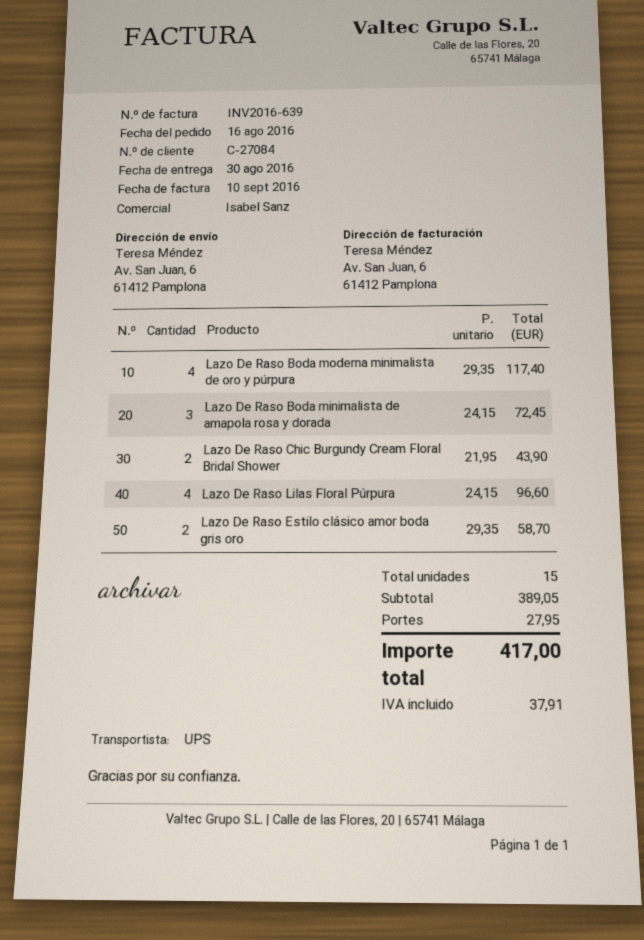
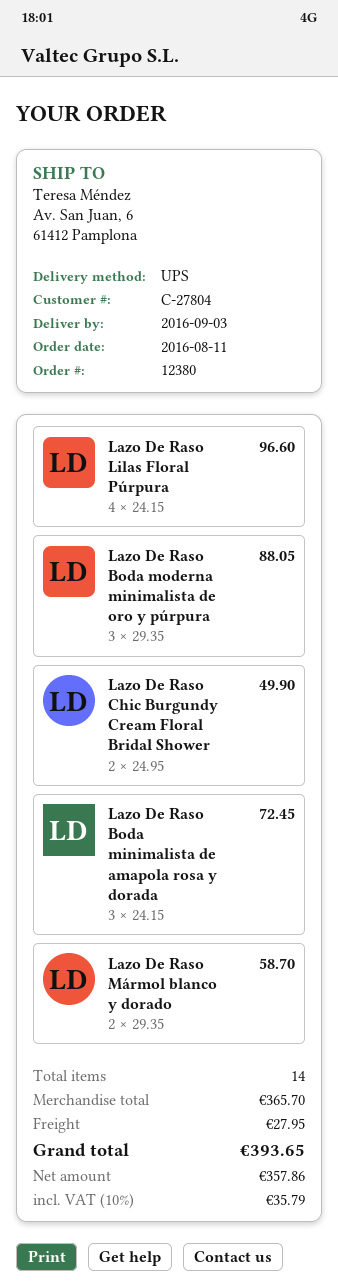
order date: 2016-08-16 -> 2016-08-11
delivery date: 2016-08-30 -> 2016-09-03
customer number: C-27084 -> C-27804
Lazo De Raso Boda moderna minimalista de oro y púrpura: 4 x 29.35 = 117.40 -> 3 x 29.35 = 88.05
Lazo De Raso Chic Burgundy Cream Floral Bridal Shower: 2 x 21.95 = 43.90 -> 2 x 24.95 = 49.90
Lazo De Raso Estilo clásico amor boda gris oro: 2 x 29.35 = 58.70 -> none
Lazo De Raso Mármol blanco y dorado: none -> 2 x 29.35 = 58.70
total quantity: 15 -> 14
subtotal: 389.05 -> 365.70
tax: 37.91 -> 35.79
total: 417.00 -> 393.65

